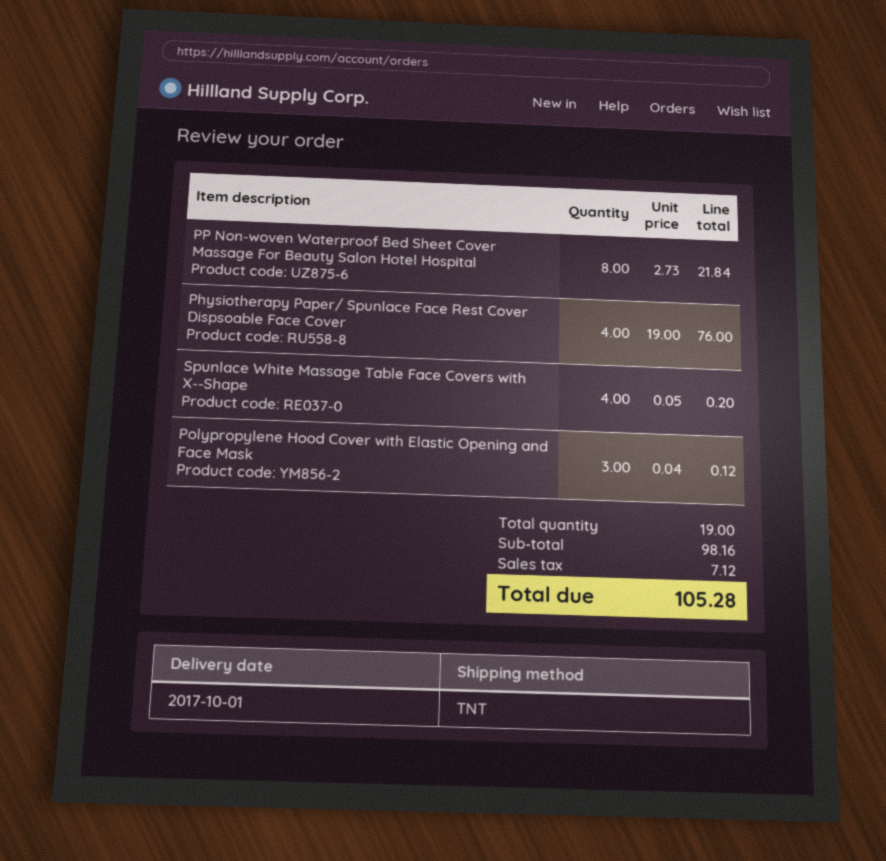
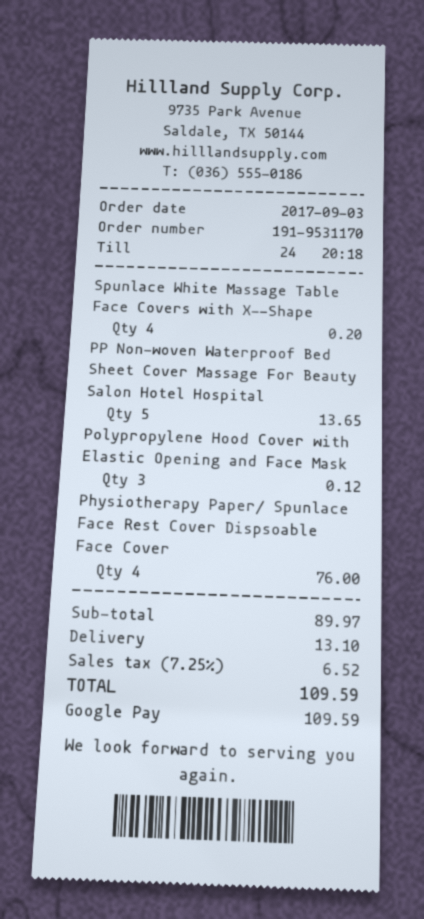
PP Non-woven Waterproof Bed Sheet Cover Massage For Beauty Salon Hotel Hospital: 8 for 21.84 -> 5 for 13.65
subtotal: 98.16 -> 89.97
shipping: none -> 13.10
tax: 7.12 -> 6.52
total: 105.28 -> 109.59

